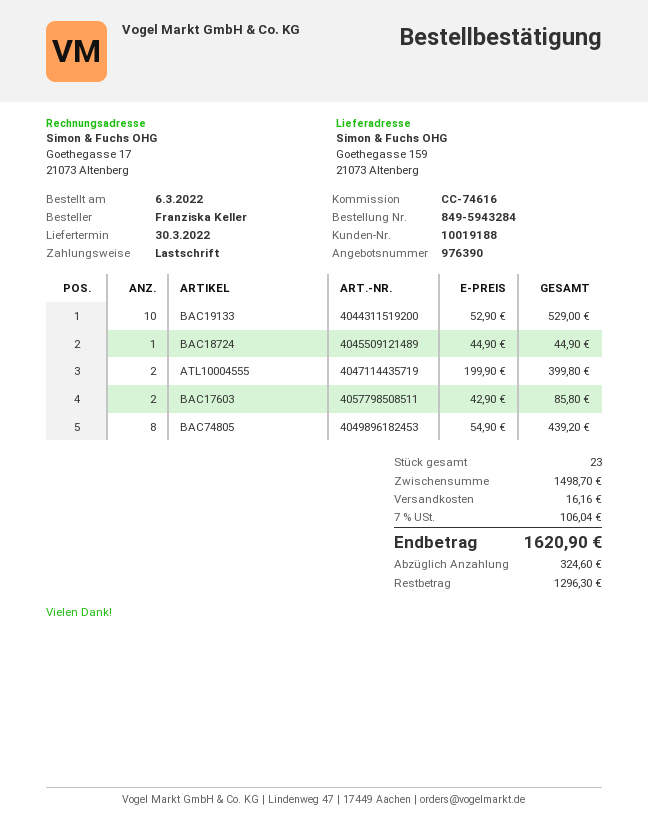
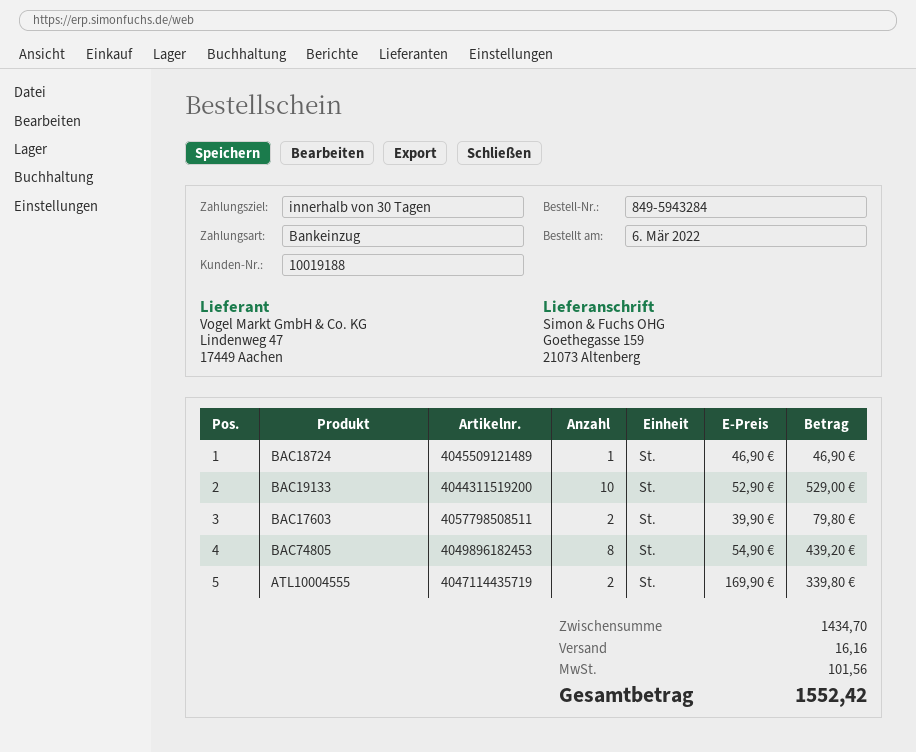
BAC18724: 1 x 44.90 = 44.90 -> 1 x 46.90 = 46.90
ATL10004555: 2 x 199.90 = 399.80 -> 2 x 169.90 = 339.80
BAC17603: 2 x 42.90 = 85.80 -> 2 x 39.90 = 79.80
subtotal: 1498.70 -> 1434.70
tax: 106.04 -> 101.56
total: 1620.90 -> 1552.42

